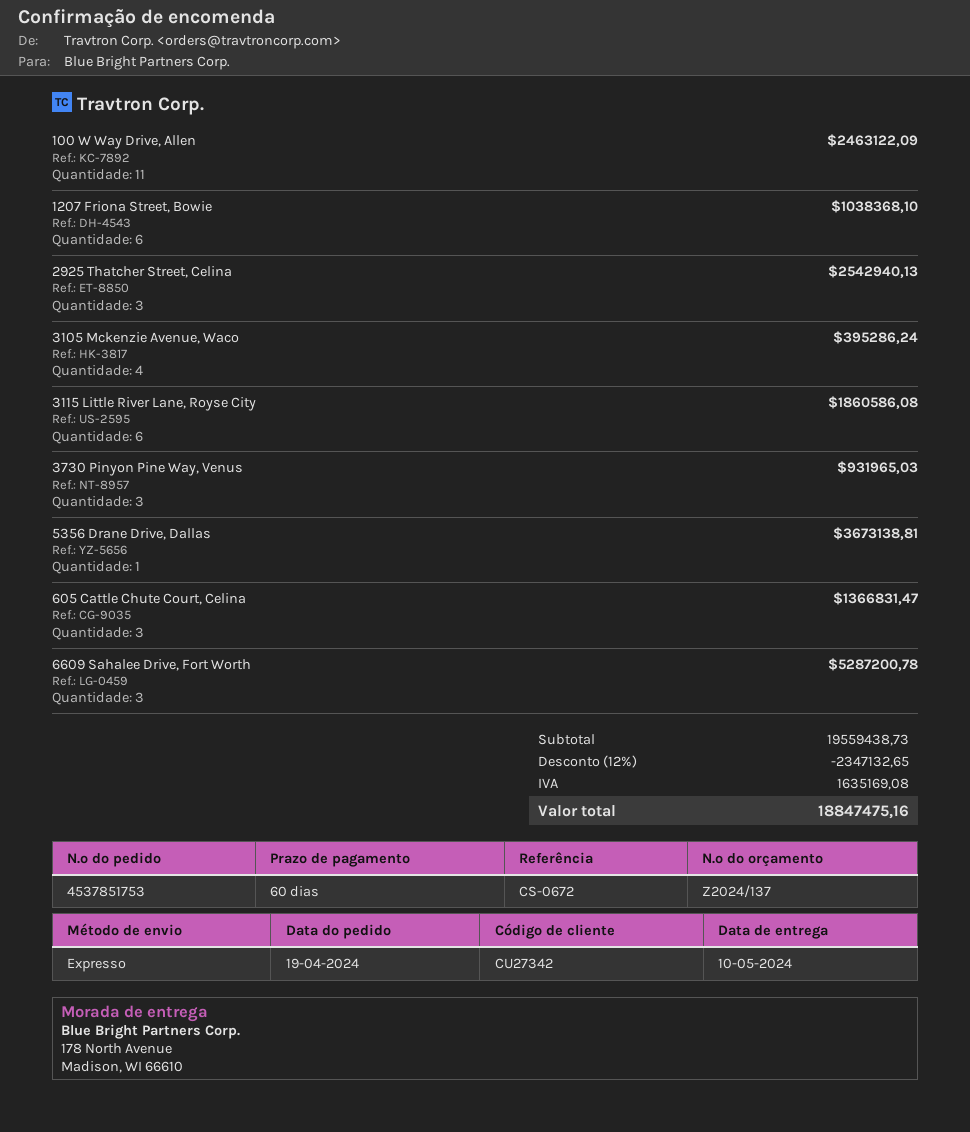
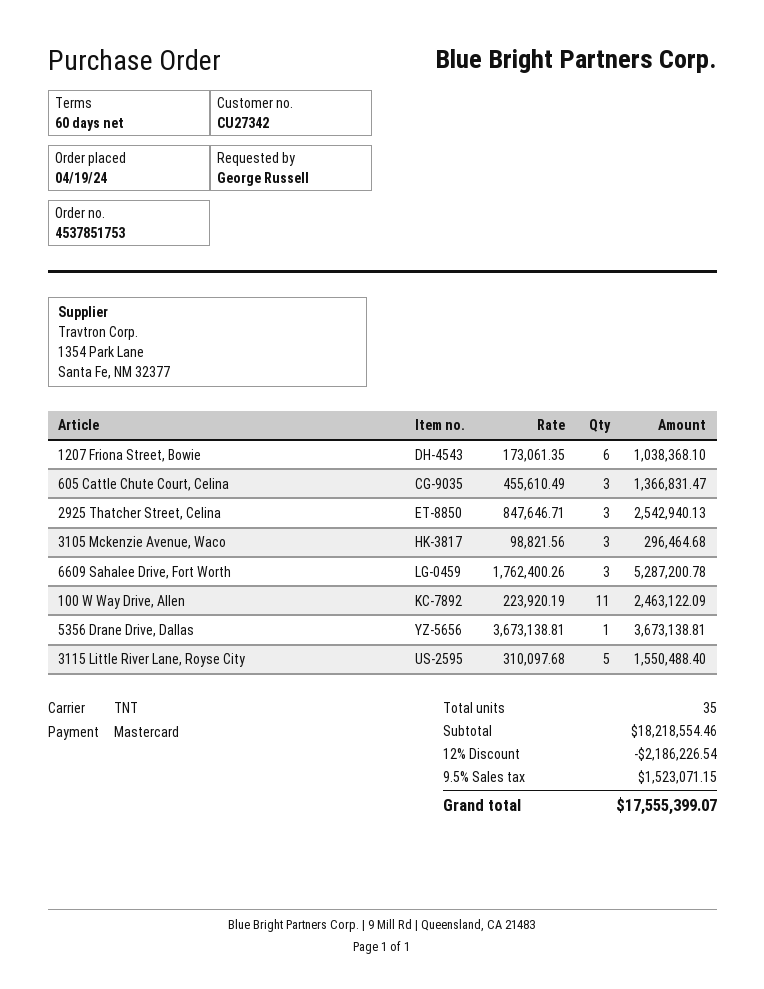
shipping method: express -> TNT
3105 Mckenzie Avenue, Waco: 4 for 395286.24 -> 3 for 296464.68
3115 Little River Lane, Royse City: 6 for 1860586.08 -> 5 for 1550488.40
3730 Pinyon Pine Way, Venus: 3 for 931965.03 -> none
subtotal: 19559438.73 -> 18218554.46
discount: 12% = 2347132.65 -> 12% = 2186226.54
tax: 1635169.08 -> 1523071.15
total: 18847475.16 -> 17555399.07

